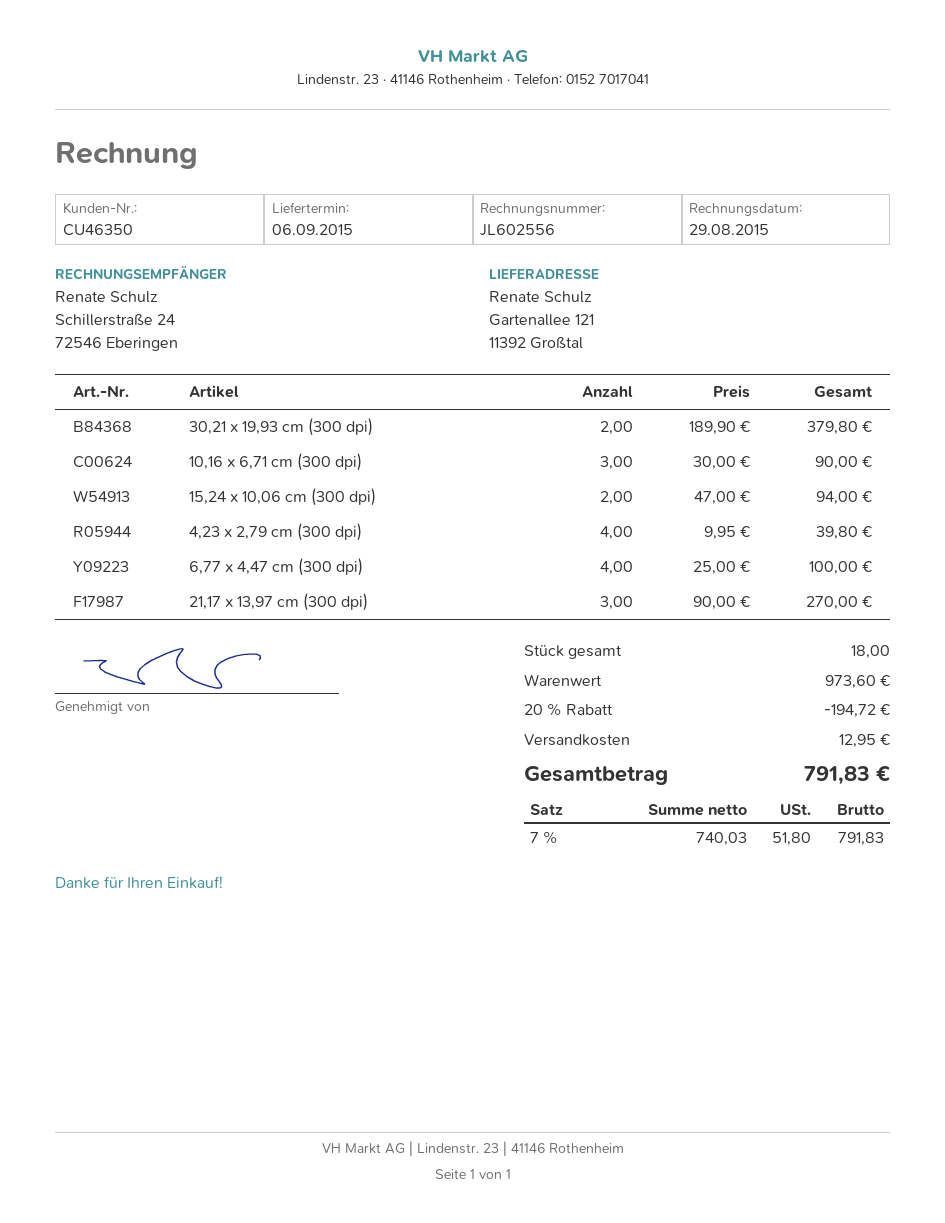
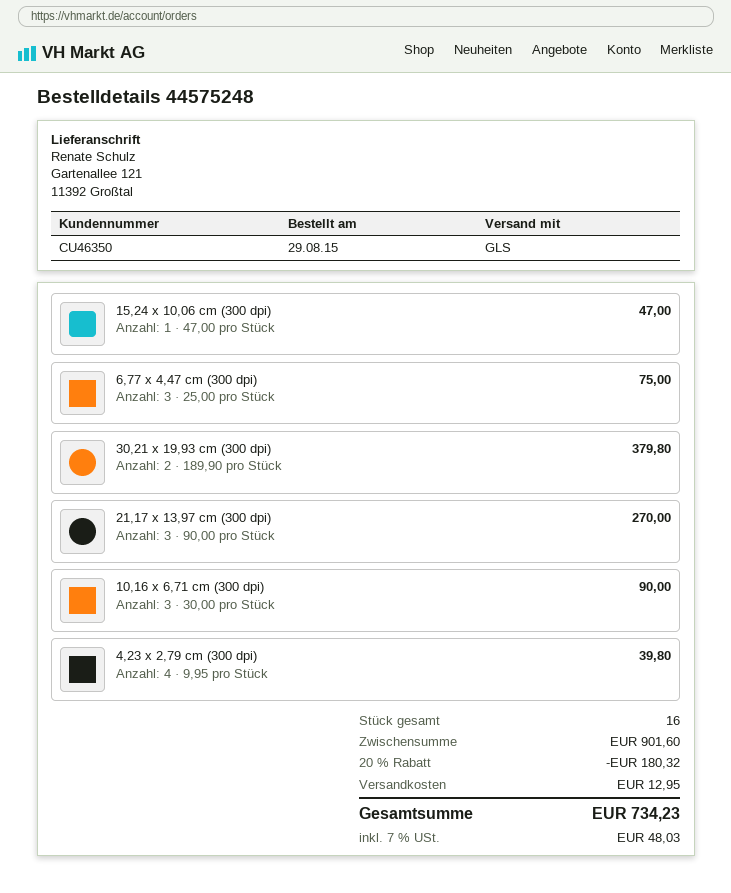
15,24 x 10,06 cm (300 dpi): 2 x 47.00 = 94.00 -> 1 x 47.00 = 47.00
6,77 x 4,47 cm (300 dpi): 4 x 25.00 = 100.00 -> 3 x 25.00 = 75.00
total quantity: 18 -> 16
subtotal: 973.60 -> 901.60
discount: 20% = 194.72 -> 20% = 180.32
tax: 7% = 51.80 -> 7% = 48.03
total: 791.83 -> 734.23

